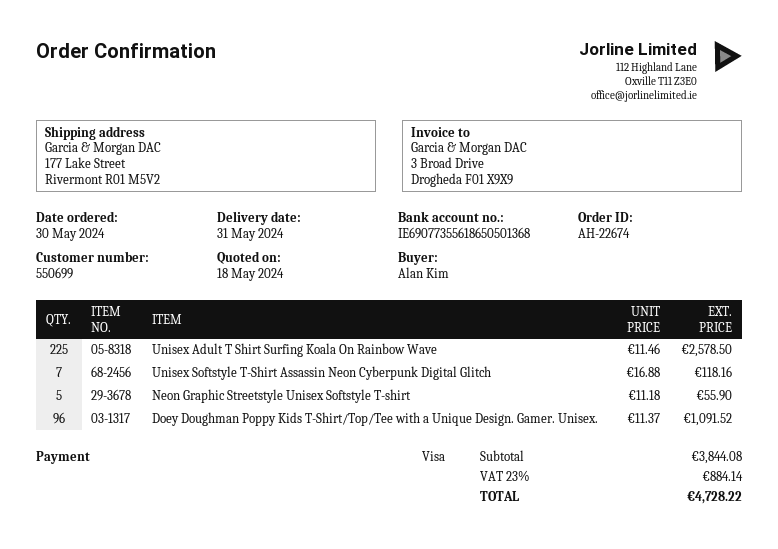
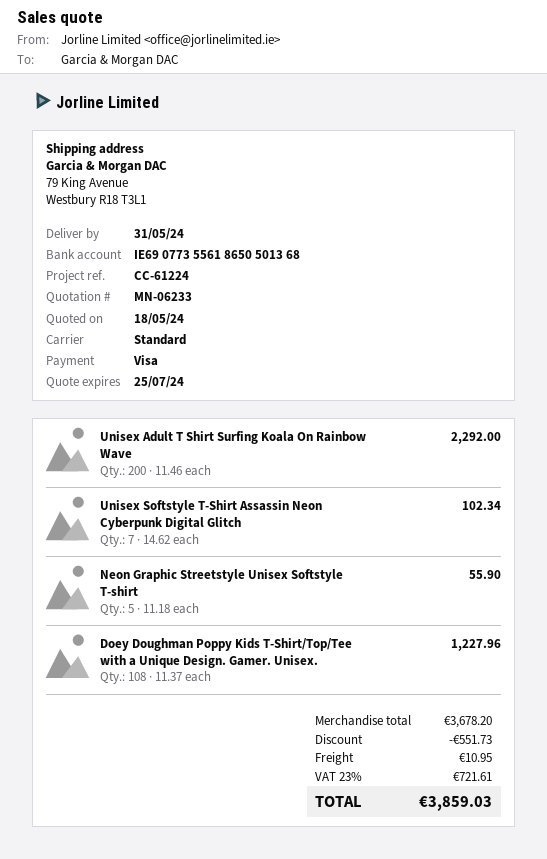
ship to: 177 Lake Street, Rivermont R01 M5V2 -> 79 King Avenue, Westbury R18 T3L1
Unisex Adult T Shirt Surfing Koala On Rainbow Wave: 225 x 11.46 = 2578.50 -> 200 x 11.46 = 2292.00
Unisex Softstyle T-Shirt Assassin Neon Cyberpunk Digital Glitch: 7 x 16.88 = 118.16 -> 7 x 14.62 = 102.34
Doey Doughman Poppy Kids T-Shirt/Top/Tee with a Unique Design. Gamer. Unisex.: 96 x 11.37 = 1091.52 -> 108 x 11.37 = 1227.96
subtotal: 3844.08 -> 3678.20
discount: none -> 551.73
shipping: none -> 10.95
tax: 23% = 884.14 -> 23% = 721.61
total: 4728.22 -> 3859.03

